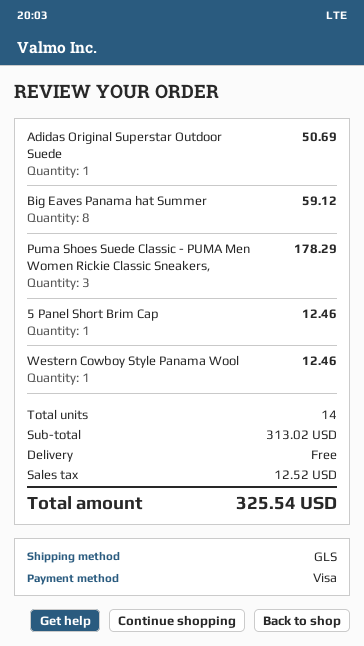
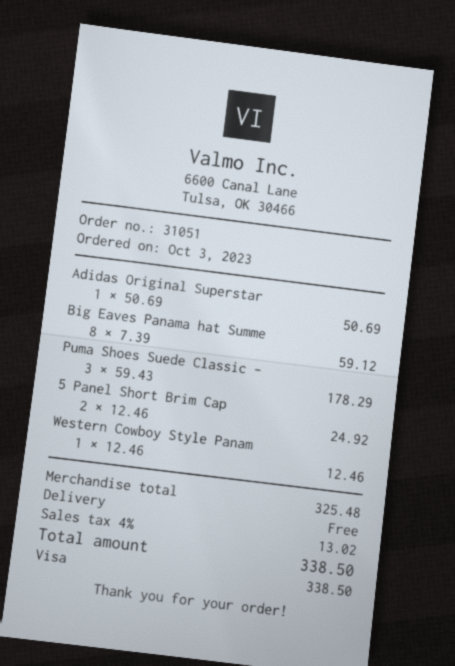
5 Panel Short Brim Cap: 1 for 12.46 -> 2 for 24.92
subtotal: 313.02 -> 325.48
tax: 12.52 -> 13.02
total: 325.54 -> 338.50

